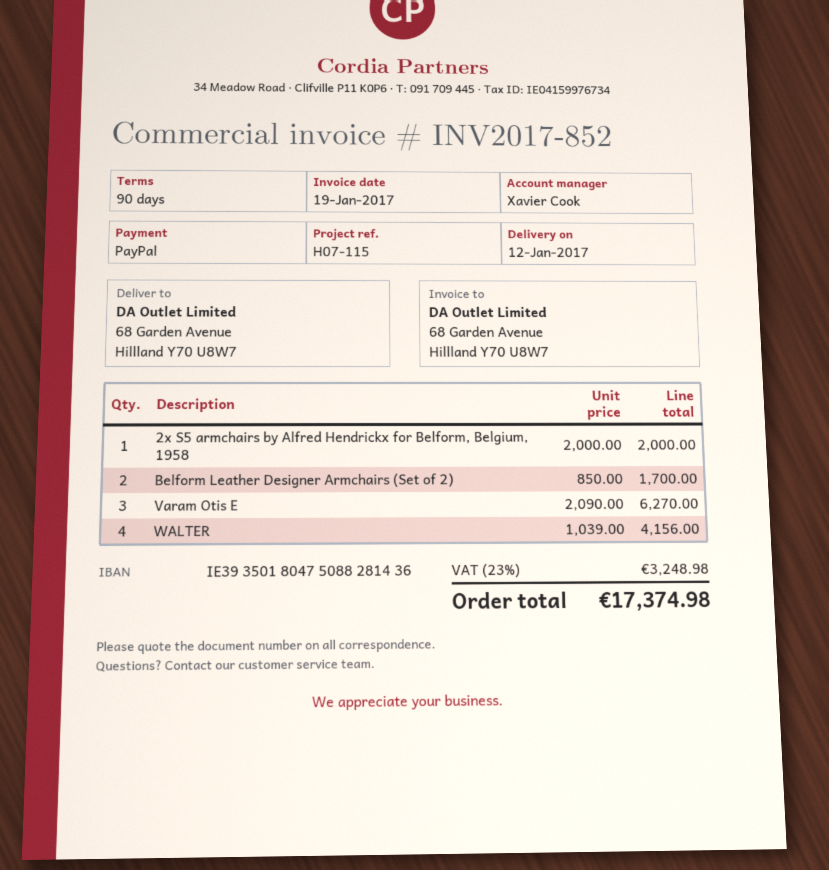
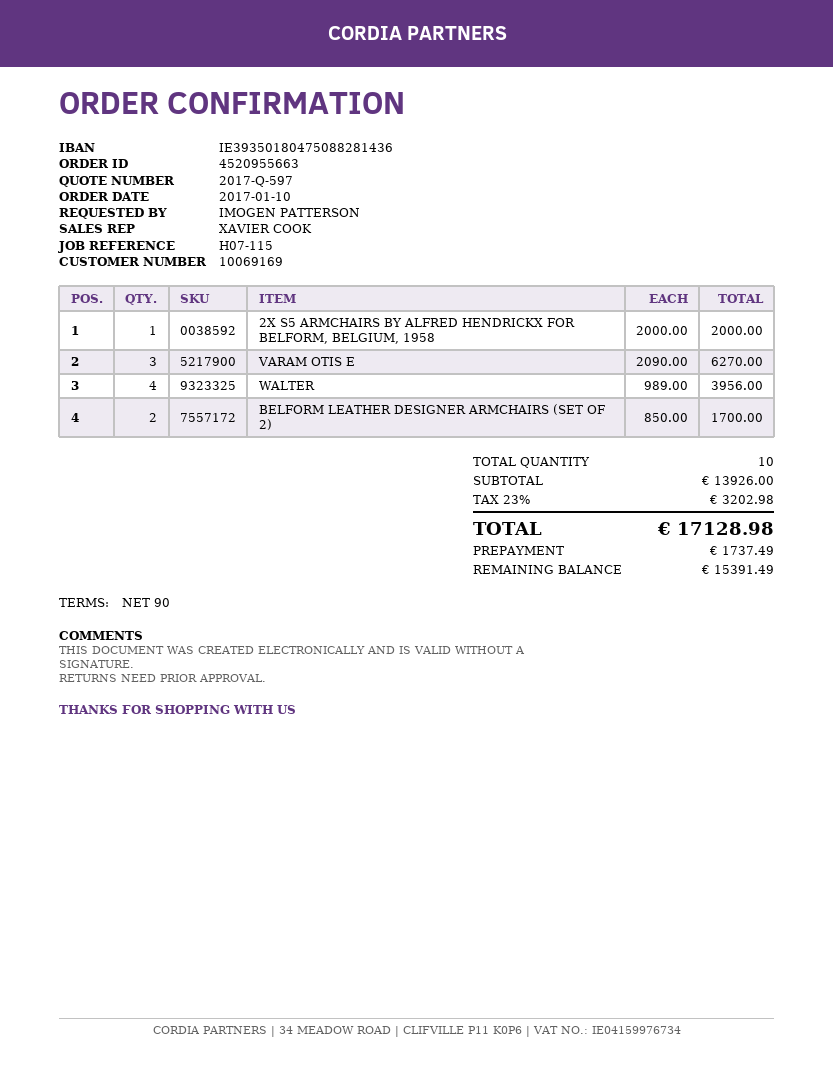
WALTER: 4 x 1039.00 = 4156.00 -> 4 x 989.00 = 3956.00
tax: 23% = 3248.98 -> 23% = 3202.98
total: 17374.98 -> 17128.98

